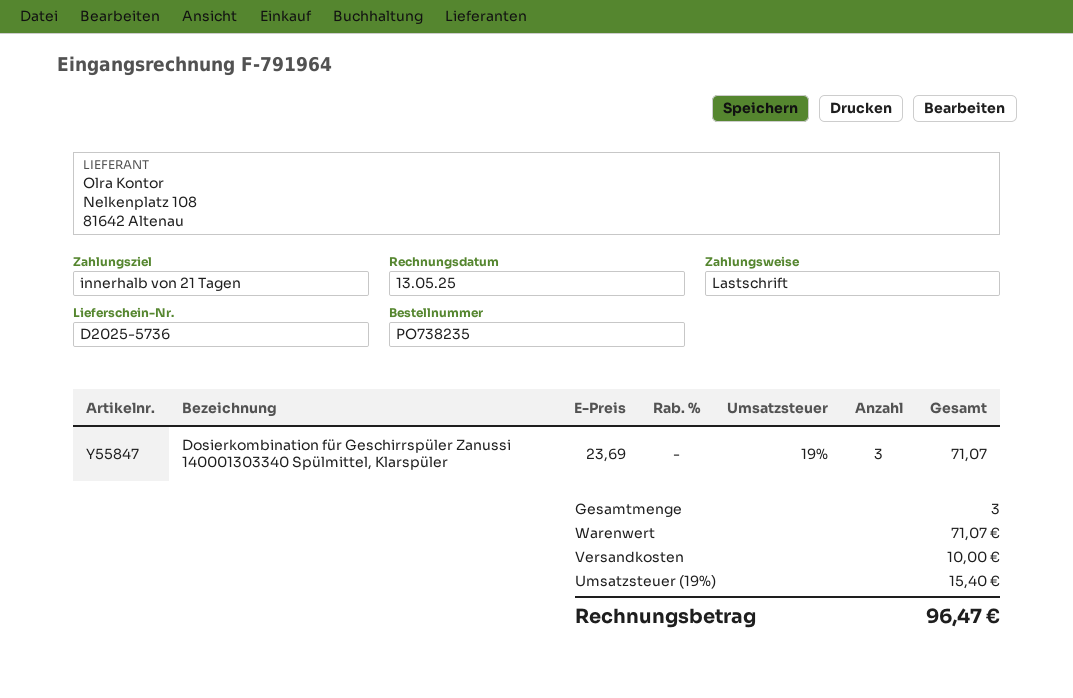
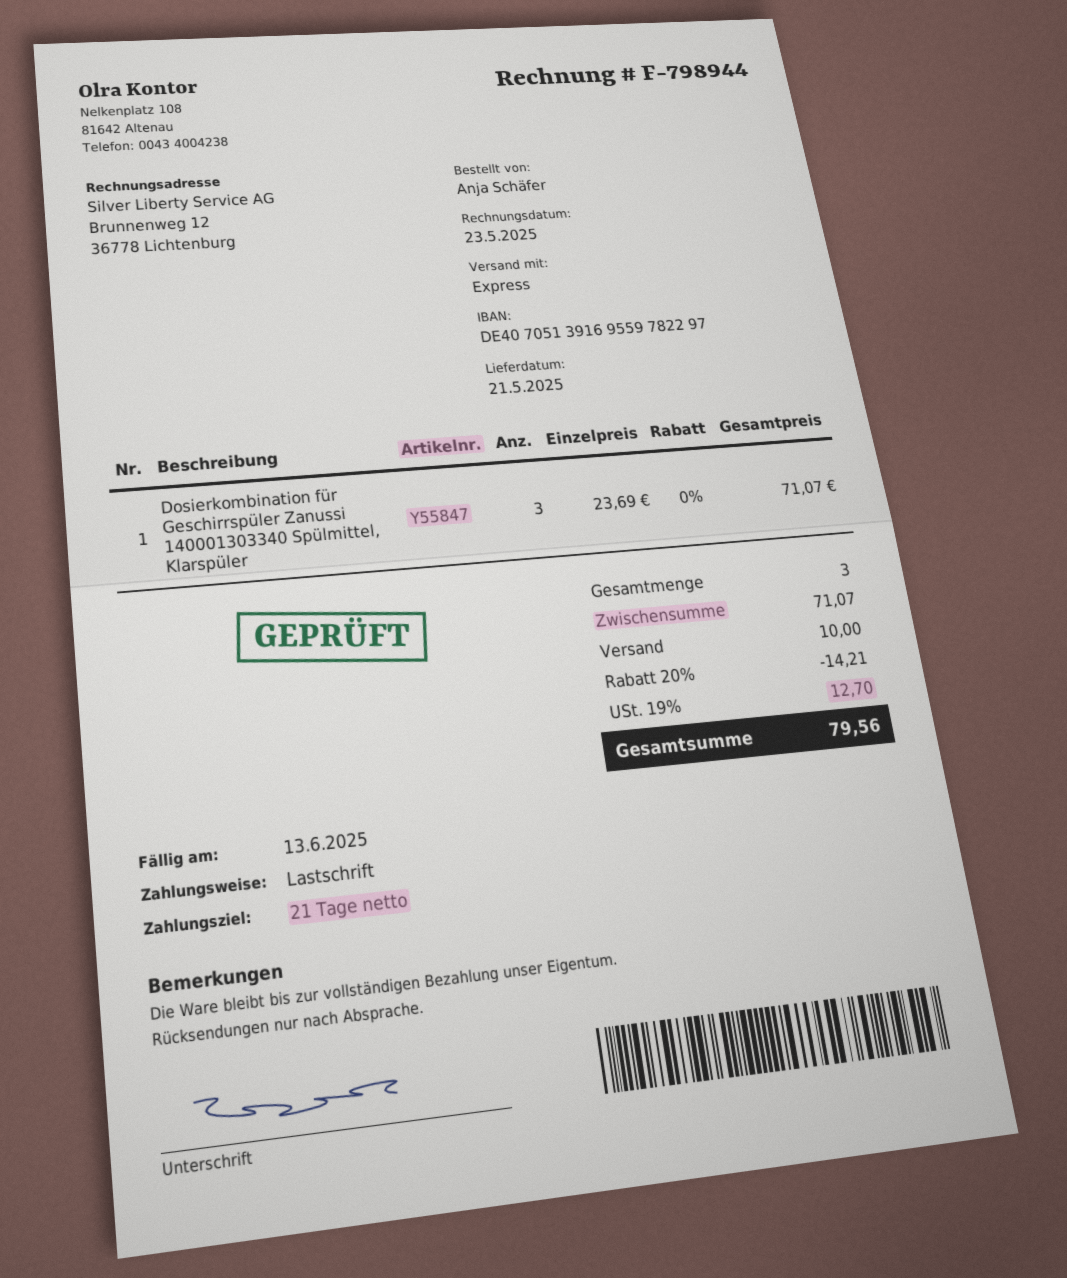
invoice number: F-791964 -> F-798944
invoice date: 2025-05-13 -> 2025-05-23
discount: none -> 20% = 14.21
tax: 19% = 15.40 -> 19% = 12.70
total: 96.47 -> 79.56

